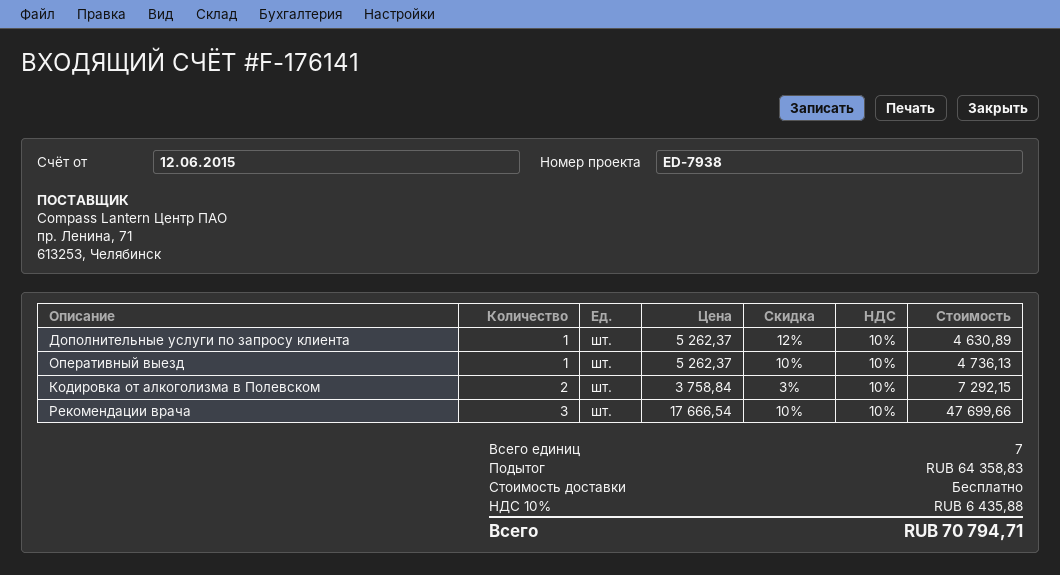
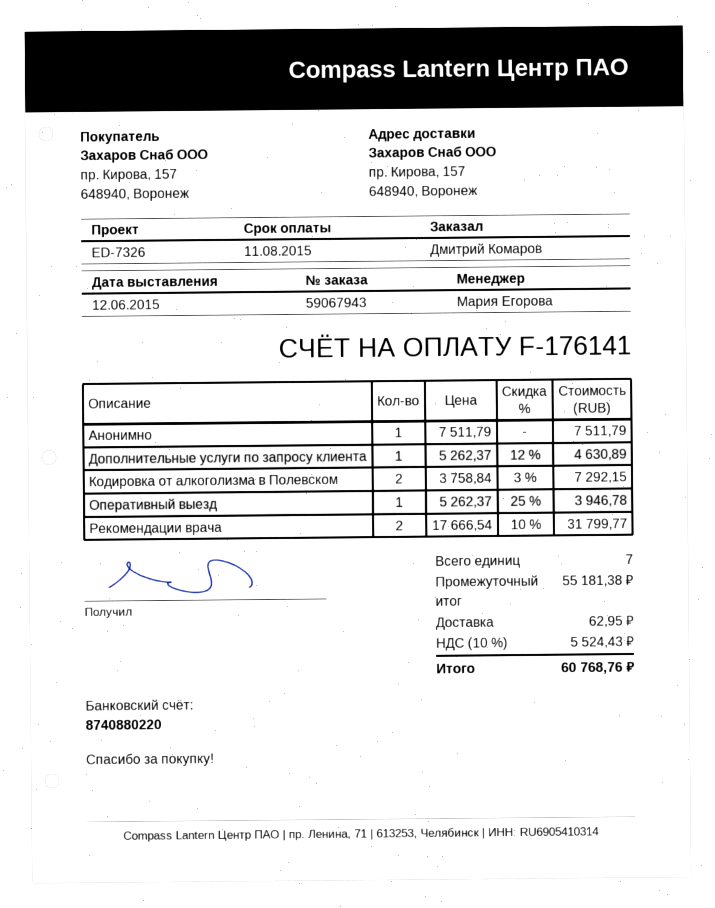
reference: ED-7938 -> ED-7326
Оперативный выезд: 1 x 5262.37 - 10% = 4736.13 -> 1 x 5262.37 - 25% = 3946.78
Рекомендации врача: 3 x 17666.54 - 10% = 47699.66 -> 2 x 17666.54 - 10% = 31799.77
Анонимно: none -> 1 x 7511.79 = 7511.79
subtotal: 64358.83 -> 55181.38
shipping: 0.00 -> 62.95
tax: 10% = 6435.88 -> 10% = 5524.43
total: 70794.71 -> 60768.76

